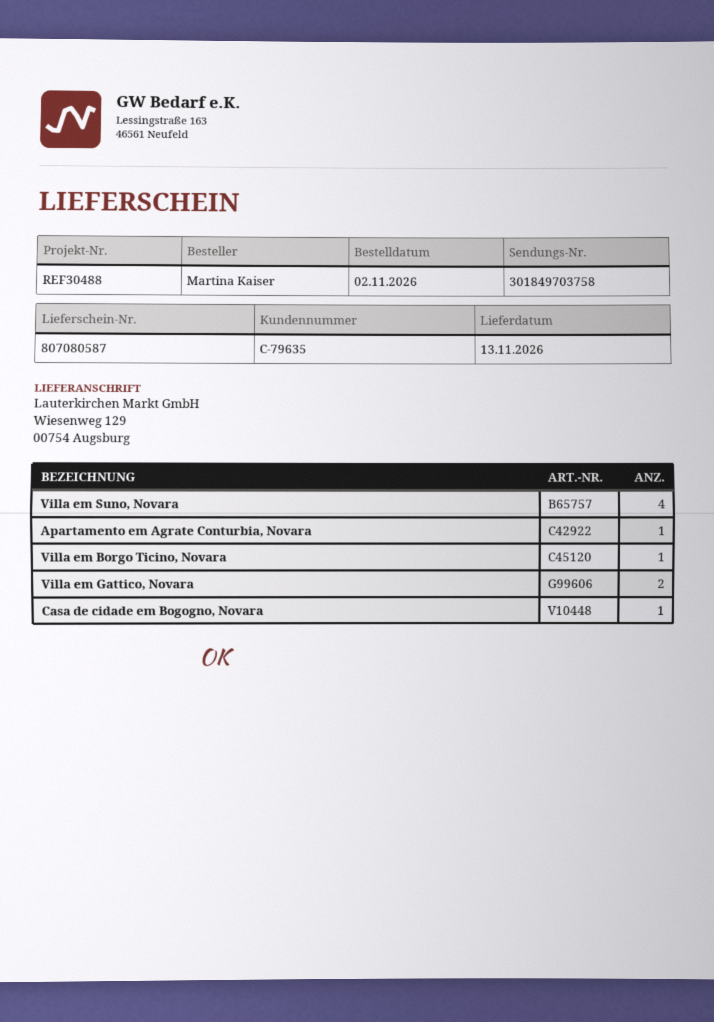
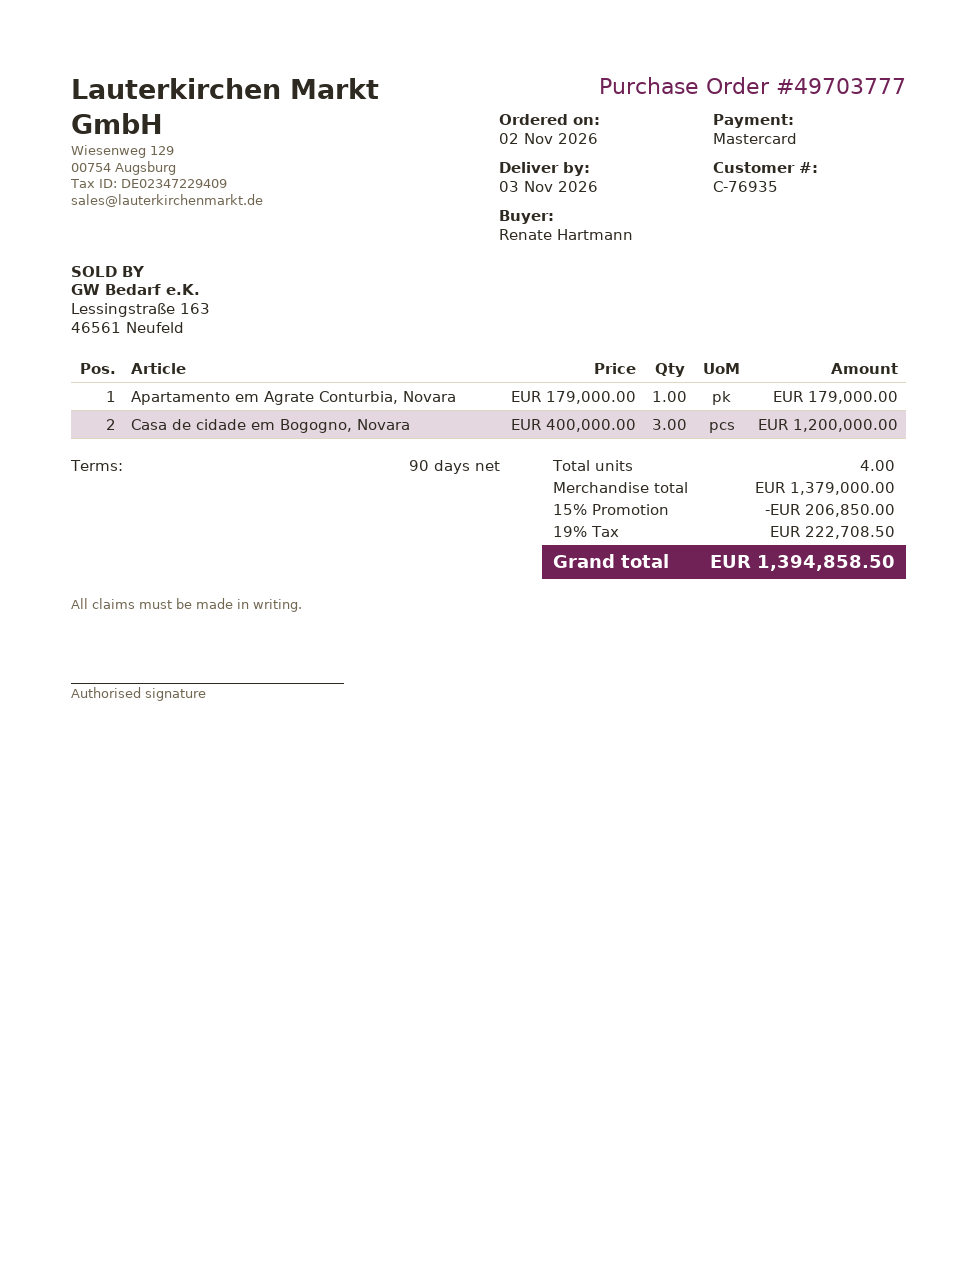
delivery date: 2026-11-13 -> 2026-11-03
customer number: C-79635 -> C-76935
ordered by: Martina Kaiser -> Renate Hartmann
Villa em Suno, Novara: 4 -> none
Villa em Borgo Ticino, Novara: 1 -> none
Villa em Gattico, Novara: 2 -> none
Casa de cidade em Bogogno, Novara: 1 -> 3

